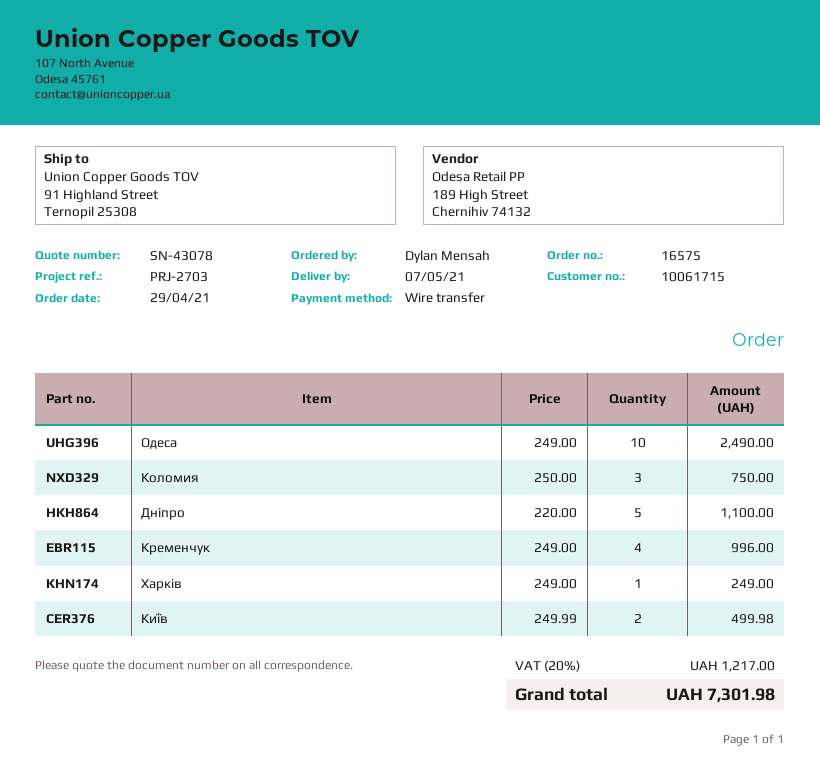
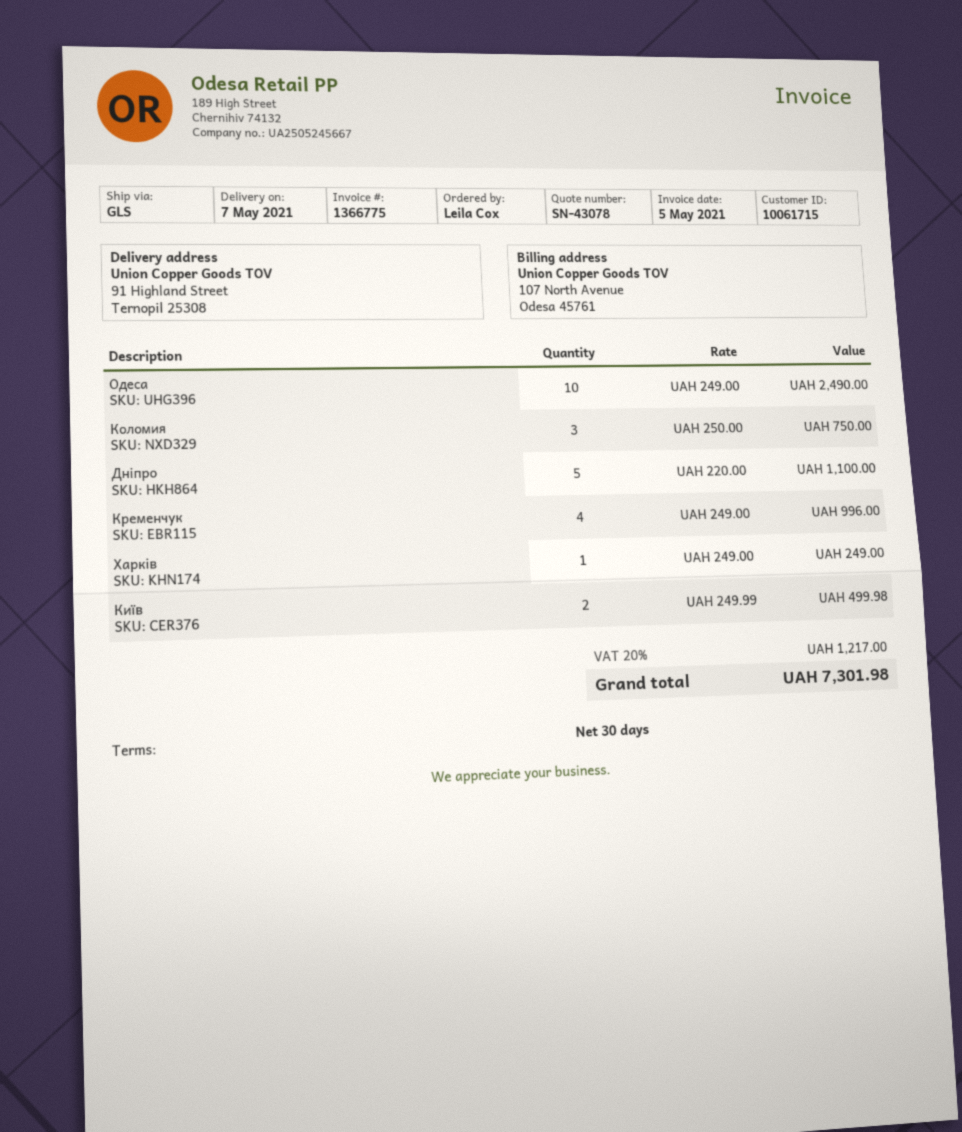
ordered by: Dylan Mensah -> Leila Cox

